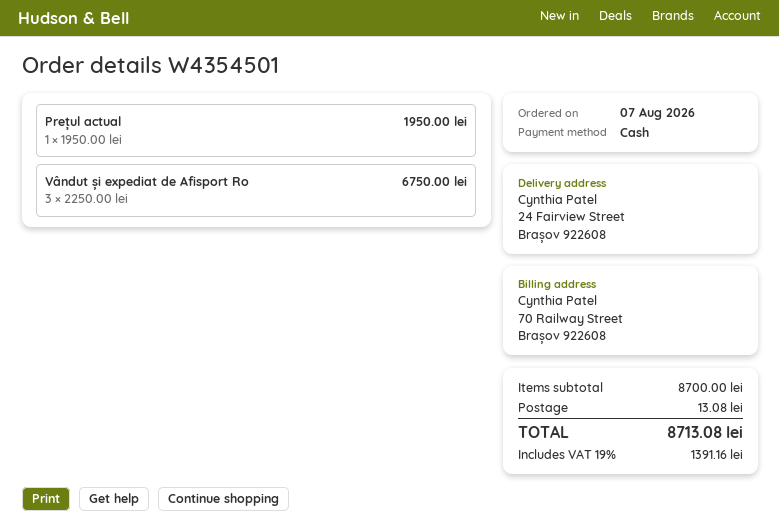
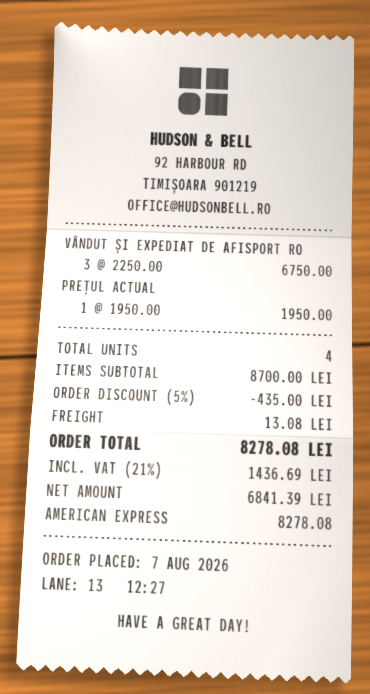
payment method: cash -> American Express
discount: none -> 5% = 435.00
tax: 19% = 1391.16 -> 21% = 1436.69
total: 8713.08 -> 8278.08

